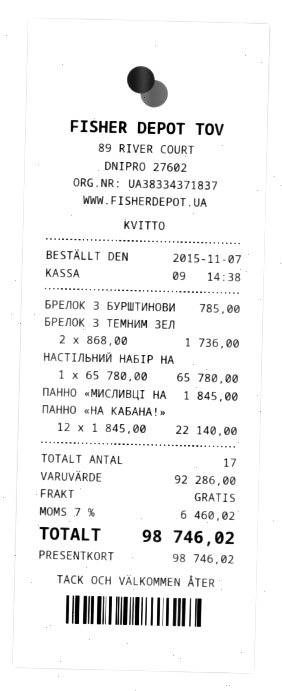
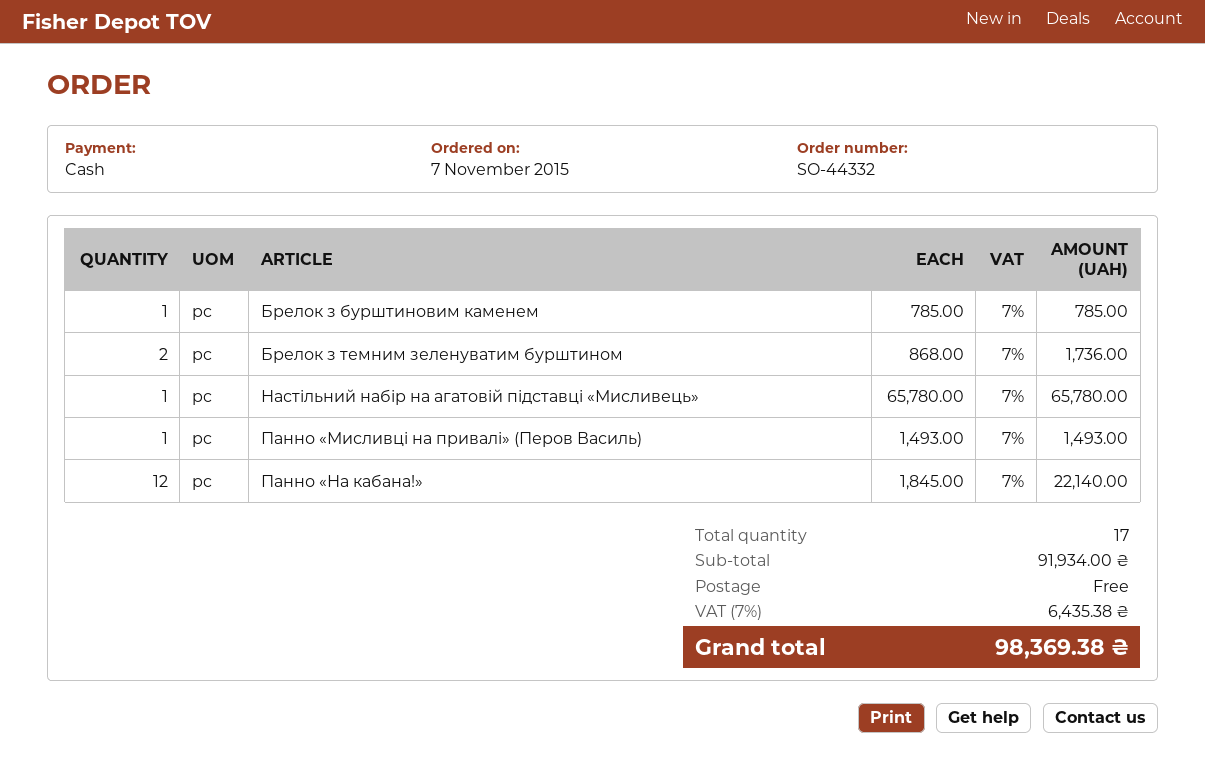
payment method: gift card -> cash
ПАННО «МИСЛИВЦІ НА: 1 x 1845.00 = 1845.00 -> 1 x 1493.00 = 1493.00
subtotal: 92286.00 -> 91934.00
tax: 7% = 6460.02 -> 7% = 6435.38
total: 98746.02 -> 98369.38

